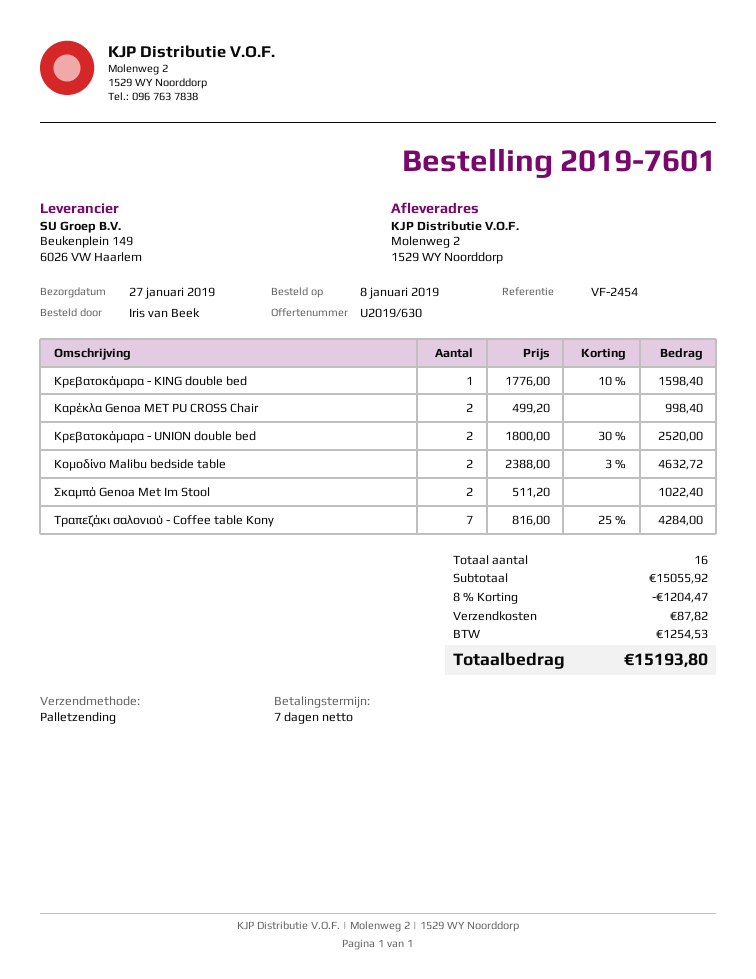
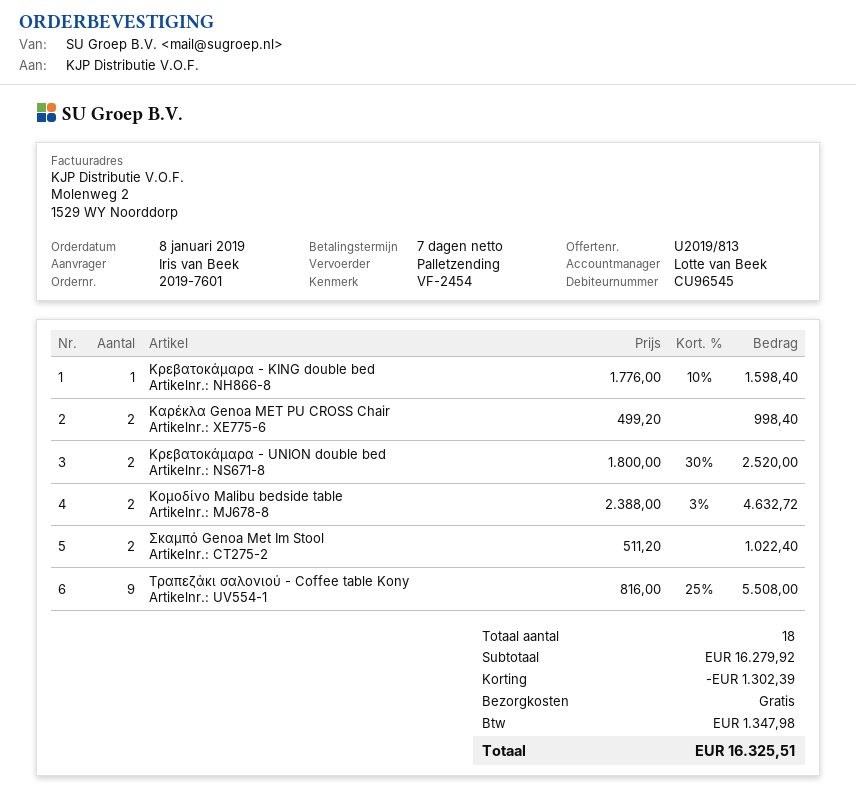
quote number: U2019/630 -> U2019/813
Τραπεζάκι σαλονιού - Coffee table Kony: 7 x 816.00 - 25% = 4284.00 -> 9 x 816.00 - 25% = 5508.00
total quantity: 16 -> 18
subtotal: 15055.92 -> 16279.92
discount: 1204.47 -> 1302.39
shipping: 87.82 -> 0.00
tax: 1254.53 -> 1347.98
total: 15193.80 -> 16325.51

